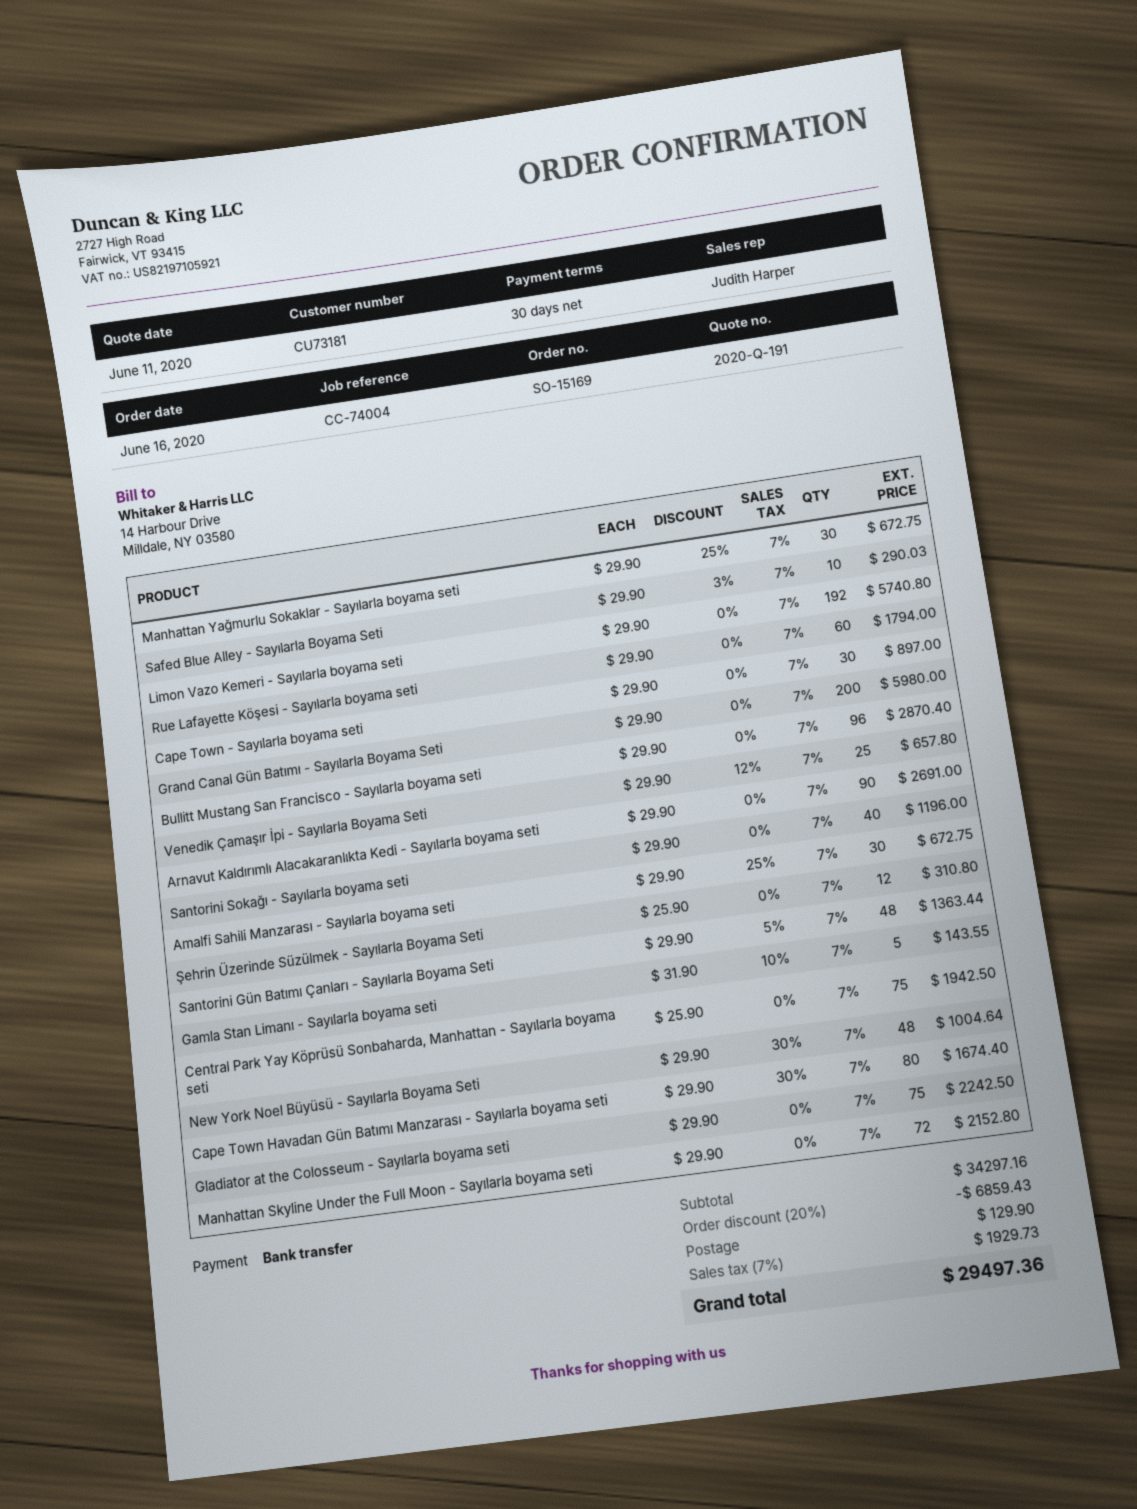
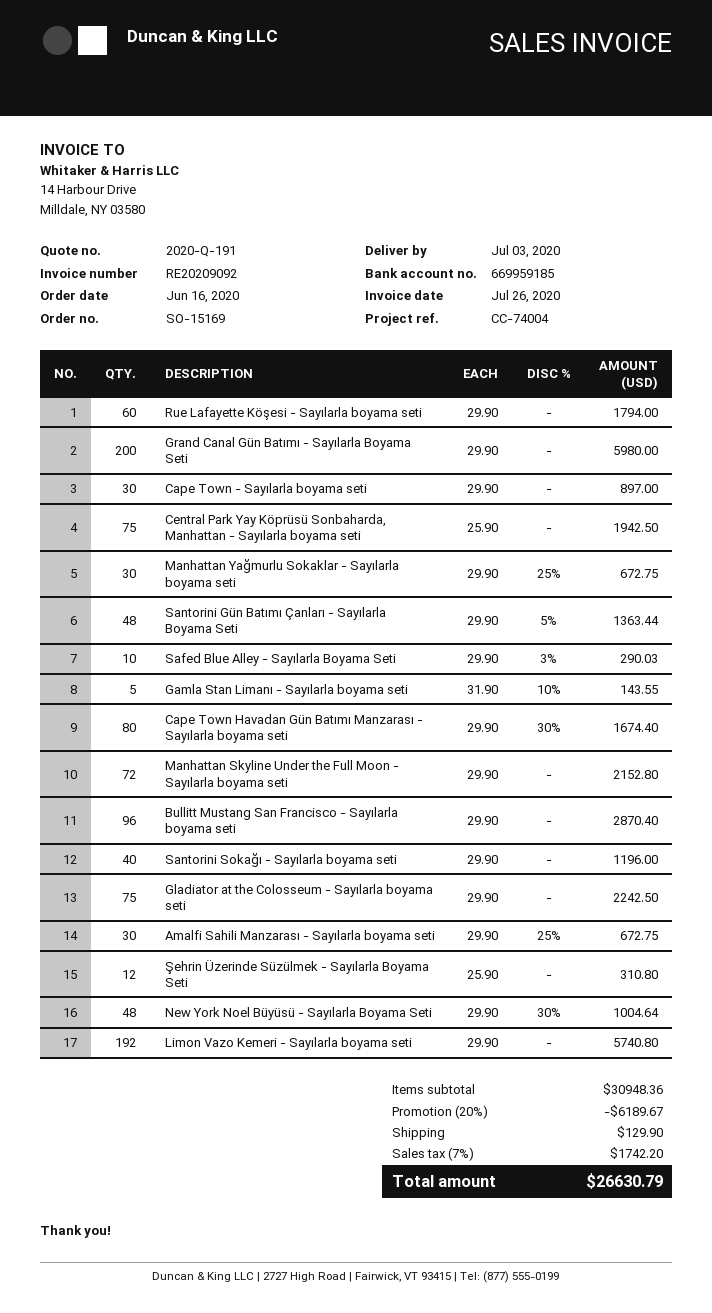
Venedik Çamaşır İpi - Sayılarla Boyama Seti: 25 x 29.90 - 12% = 657.80 -> none
Arnavut Kaldırımlı Alacakaranlıkta Kedi - Sayılarla boyama seti: 90 x 29.90 = 2691.00 -> none
subtotal: 34297.16 -> 30948.36
discount: 20% = 6859.43 -> 20% = 6189.67
tax: 7% = 1929.73 -> 7% = 1742.20
total: 29497.36 -> 26630.79

